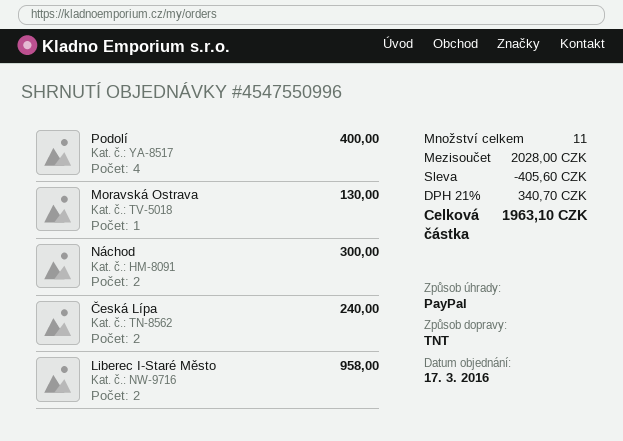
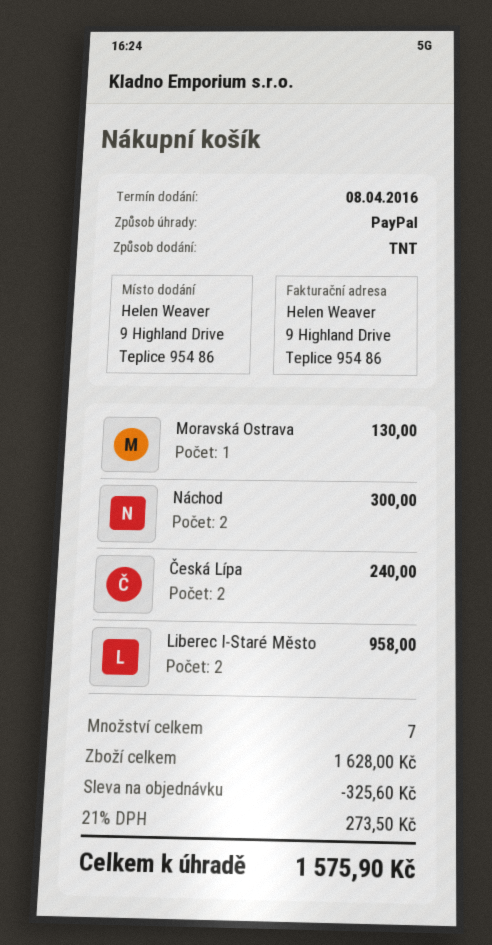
Podolí: 4 for 400.00 -> none
total quantity: 11 -> 7
subtotal: 2028.00 -> 1628.00
discount: 405.60 -> 325.60
tax: 21% = 340.70 -> 21% = 273.50
total: 1963.10 -> 1575.90

